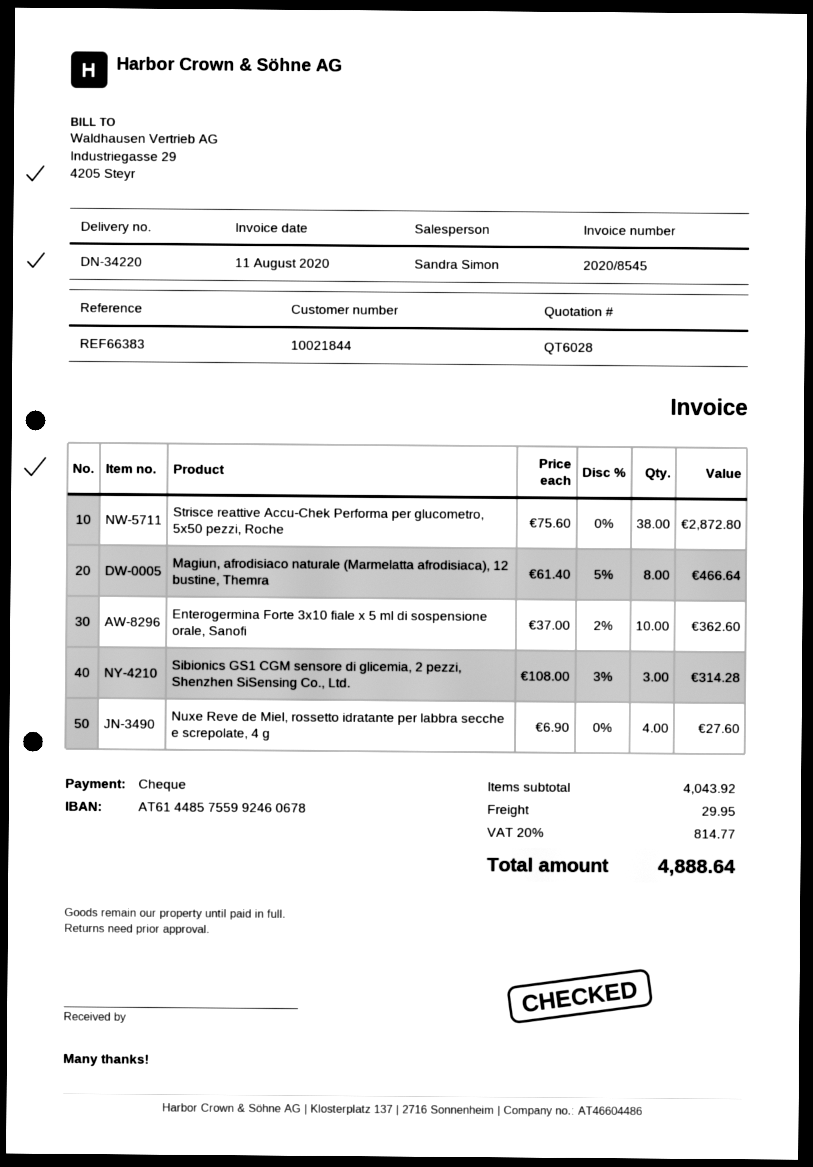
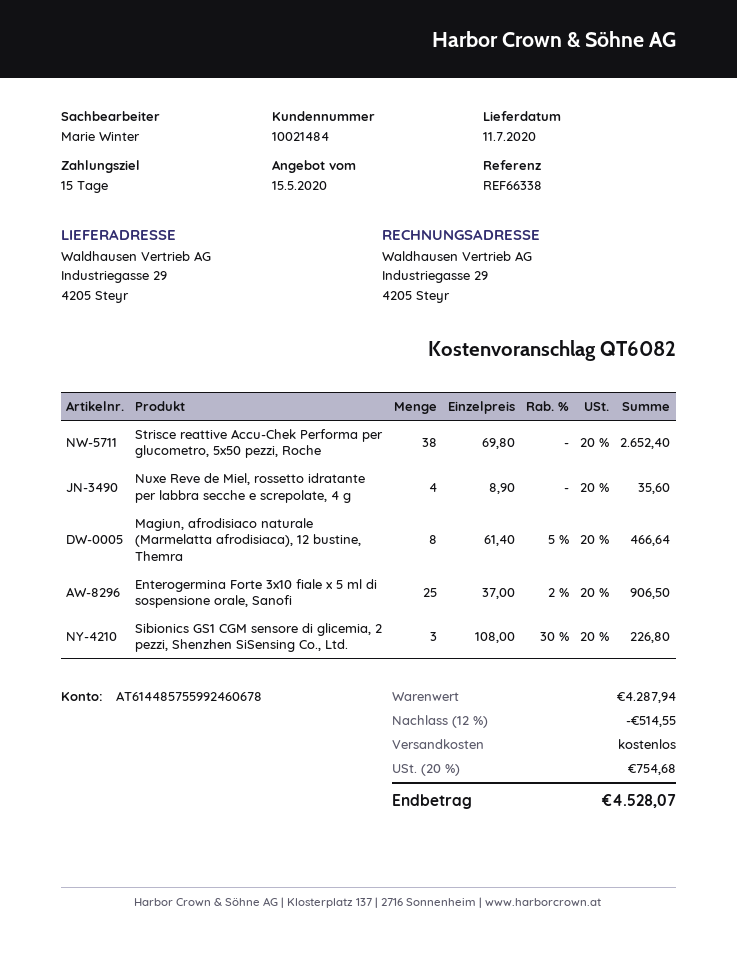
quote number: QT6028 -> QT6082
customer number: 10021844 -> 10021484
reference: REF66383 -> REF66338
sales rep: Sandra Simon -> Marie Winter
Strisce reattive Accu-Chek Performa per glucometro, 5x50 pezzi, Roche: 38 x 75.60 = 2872.80 -> 38 x 69.80 = 2652.40
Enterogermina Forte 3x10 fiale x 5 ml di sospensione orale, Sanofi: 10 x 37.00 - 2% = 362.60 -> 25 x 37.00 - 2% = 906.50
Sibionics GS1 CGM sensore di glicemia, 2 pezzi, Shenzhen SiSensing Co., Ltd.: 3 x 108.00 - 3% = 314.28 -> 3 x 108.00 - 30% = 226.80
Nuxe Reve de Miel, rossetto idratante per labbra secche e screpolate, 4 g: 4 x 6.90 = 27.60 -> 4 x 8.90 = 35.60
subtotal: 4043.92 -> 4287.94
discount: none -> 12% = 514.55
shipping: 29.95 -> 0.00
tax: 20% = 814.77 -> 20% = 754.68
total: 4888.64 -> 4528.07

